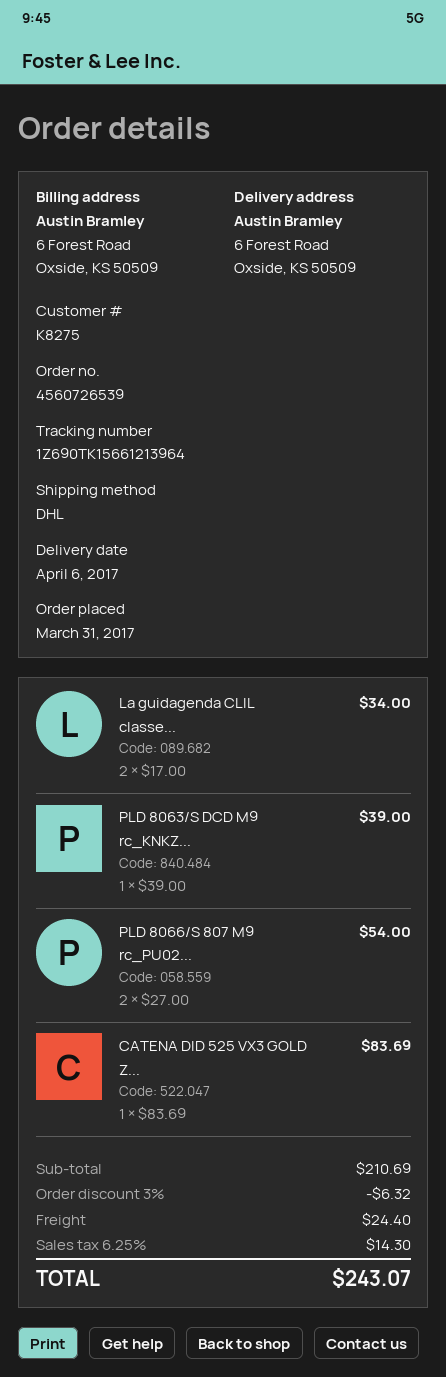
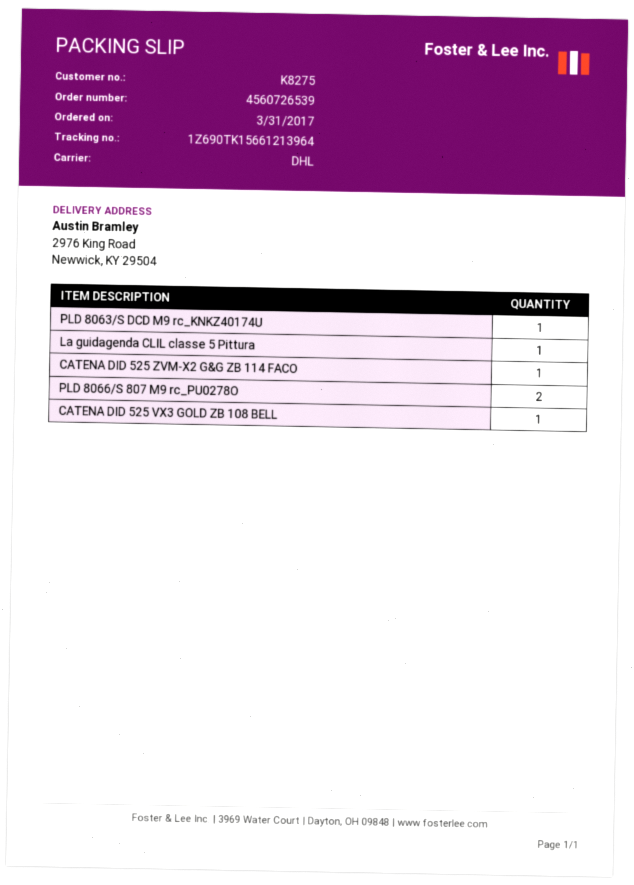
ship to: 6 Forest Road, Oxside, KS 50509 -> 2976 King Road, Newwick, KY 29504
La guidagenda CLIL classe...: 2 -> 1
CATENA DID 525 ZVM-X2 G&G ZB 114 FACO: none -> 1

